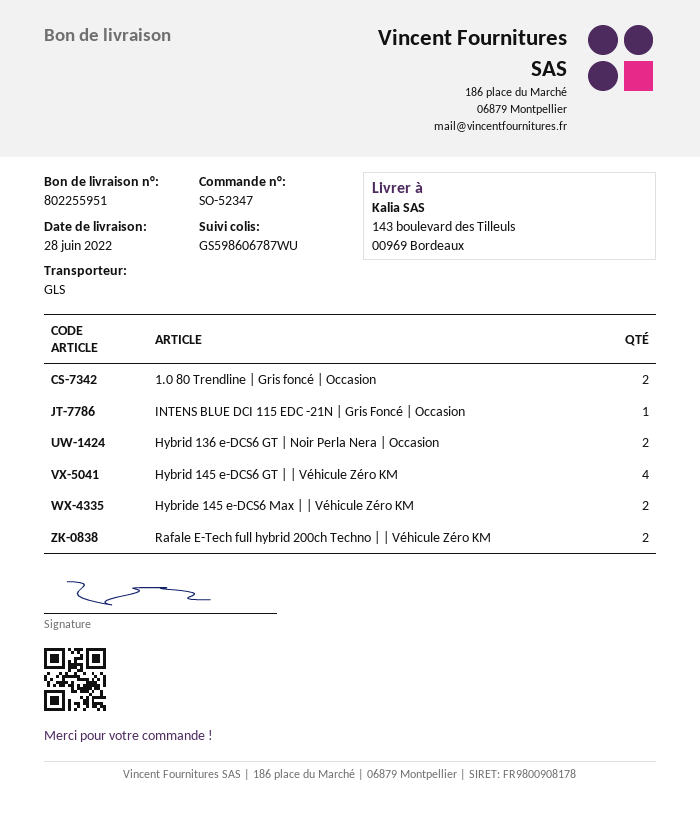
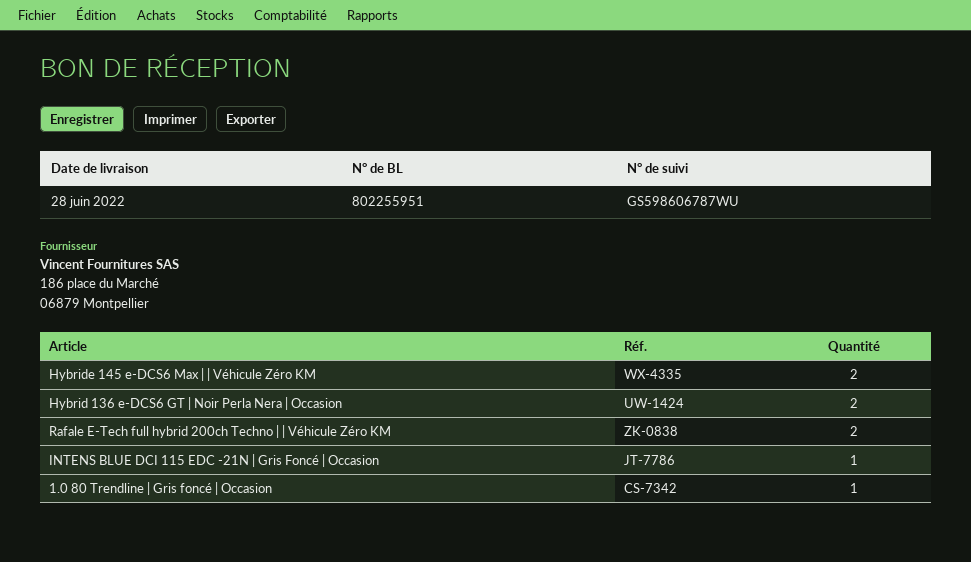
1.0 80 Trendline | Gris foncé | Occasion: 2 -> 1
Hybrid 145 e-DCS6 GT | | Véhicule Zéro KM: 4 -> none

